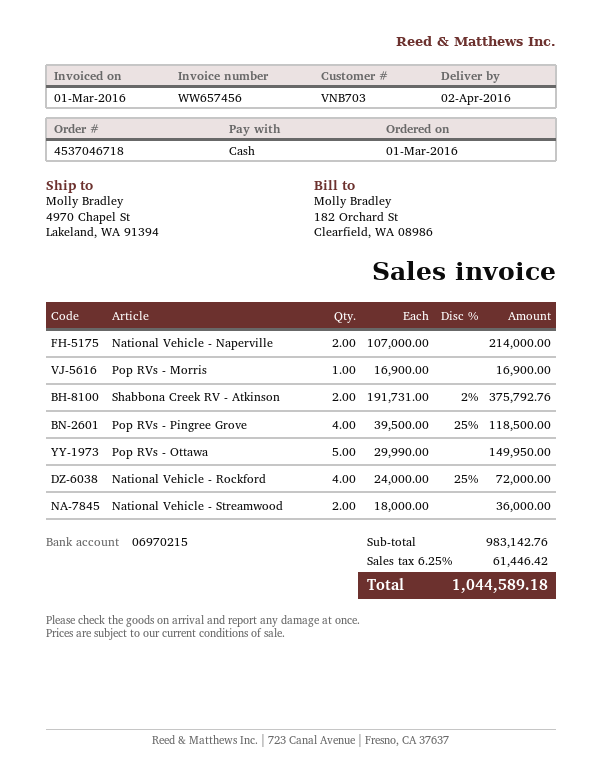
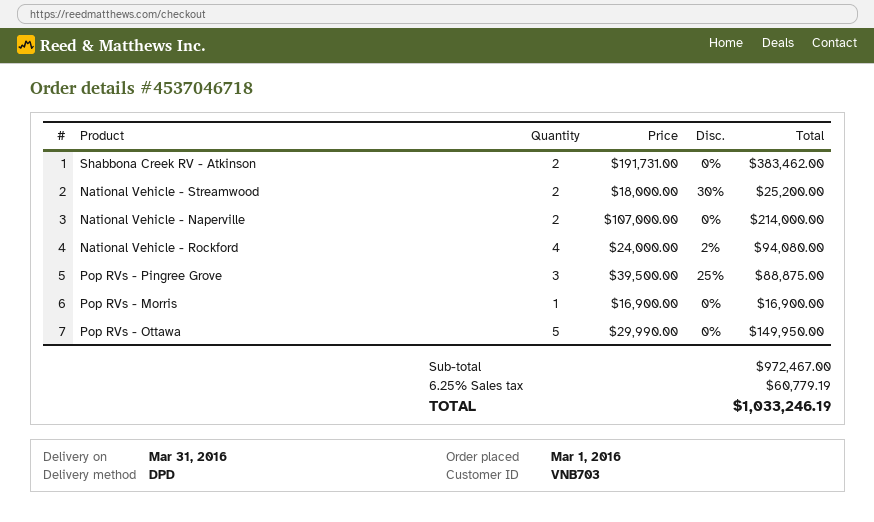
delivery date: 2016-04-02 -> 2016-03-31
Shabbona Creek RV - Atkinson: 2 x 191731.00 - 2% = 375792.76 -> 2 x 191731.00 = 383462.00
Pop RVs - Pingree Grove: 4 x 39500.00 - 25% = 118500.00 -> 3 x 39500.00 - 25% = 88875.00
National Vehicle - Rockford: 4 x 24000.00 - 25% = 72000.00 -> 4 x 24000.00 - 2% = 94080.00
National Vehicle - Streamwood: 2 x 18000.00 = 36000.00 -> 2 x 18000.00 - 30% = 25200.00
subtotal: 983142.76 -> 972467.00
tax: 6.25% = 61446.42 -> 6.25% = 60779.19
total: 1044589.18 -> 1033246.19

